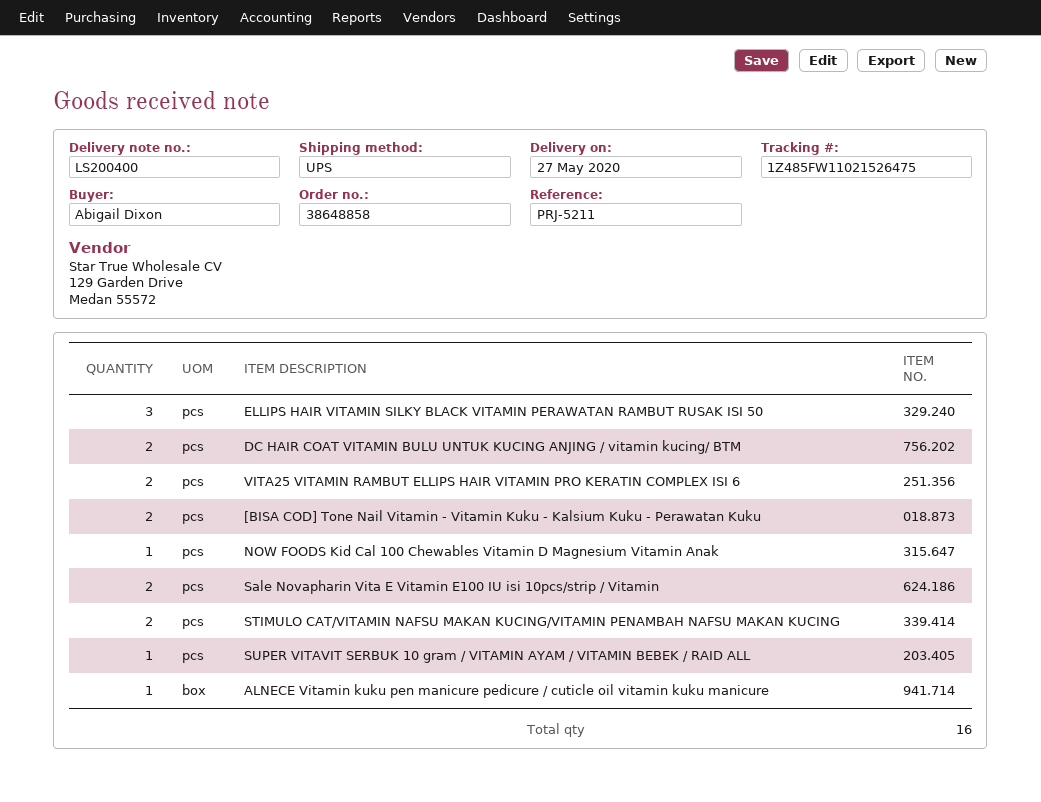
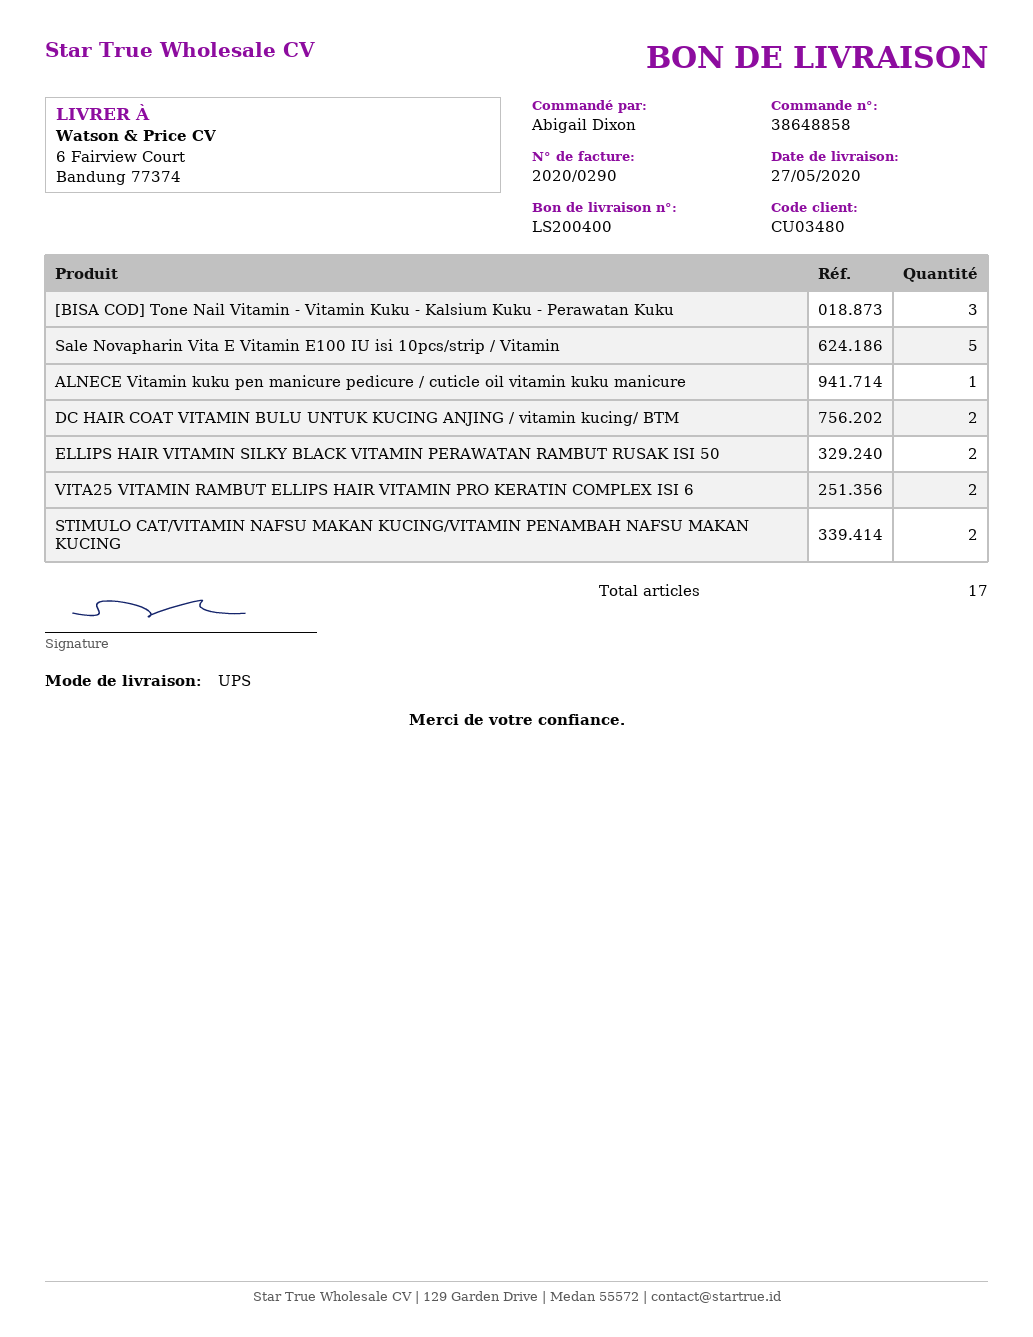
ELLIPS HAIR VITAMIN SILKY BLACK VITAMIN PERAWATAN RAMBUT RUSAK ISI 50: 3 -> 2
[BISA COD] Tone Nail Vitamin - Vitamin Kuku - Kalsium Kuku - Perawatan Kuku: 2 -> 3
NOW FOODS Kid Cal 100 Chewables Vitamin D Magnesium Vitamin Anak: 1 -> none
Sale Novapharin Vita E Vitamin E100 IU isi 10pcs/strip / Vitamin: 2 -> 5
SUPER VITAVIT SERBUK 10 gram / VITAMIN AYAM / VITAMIN BEBEK / RAID ALL: 1 -> none
total quantity: 16 -> 17

